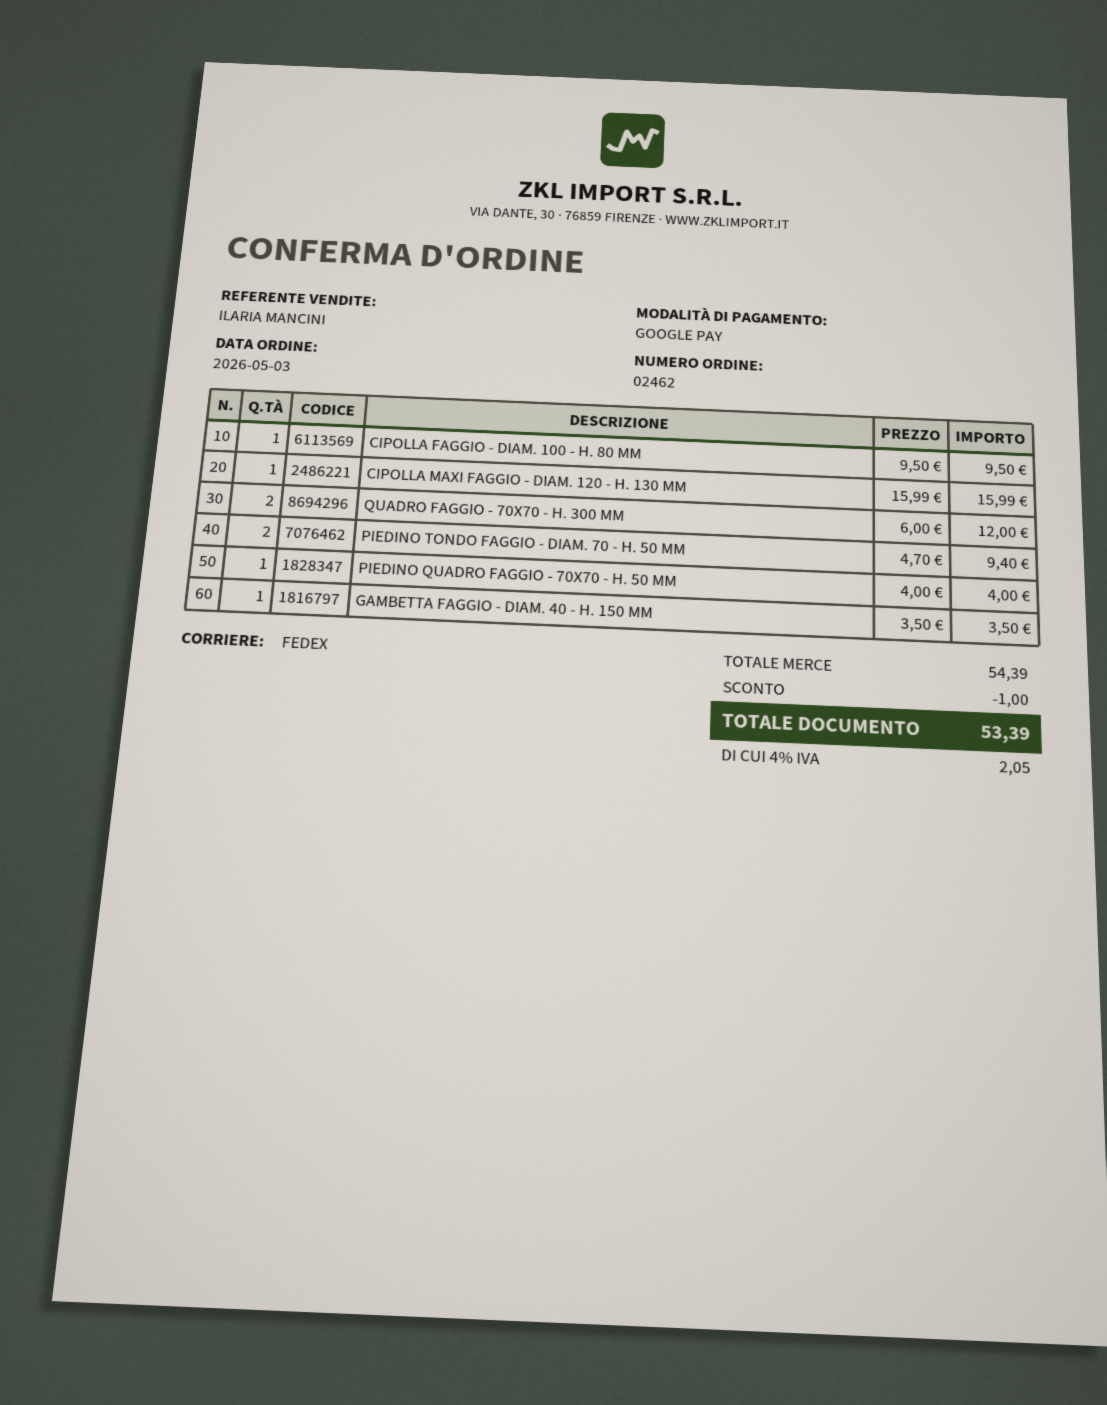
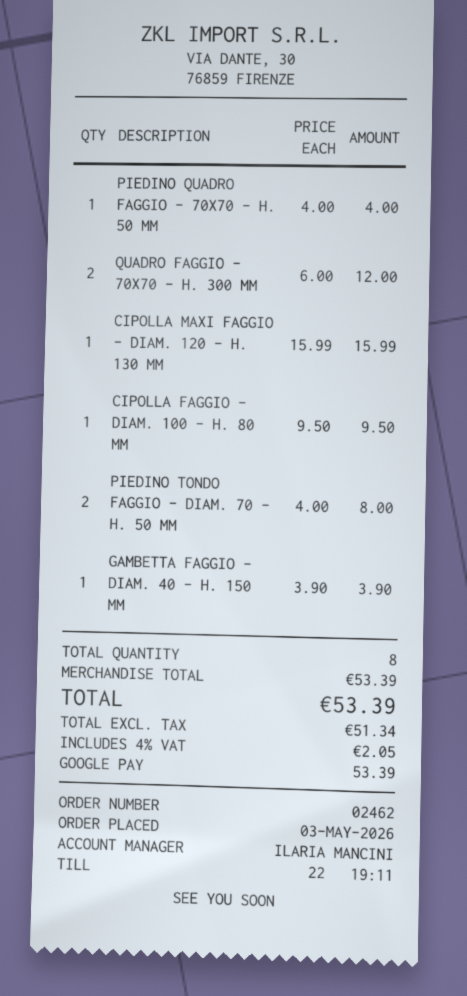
PIEDINO TONDO FAGGIO - DIAM. 70 - H. 50 MM: 2 x 4.70 = 9.40 -> 2 x 4.00 = 8.00
GAMBETTA FAGGIO - DIAM. 40 - H. 150 MM: 1 x 3.50 = 3.50 -> 1 x 3.90 = 3.90
subtotal: 54.39 -> 53.39
discount: 1.00 -> none

